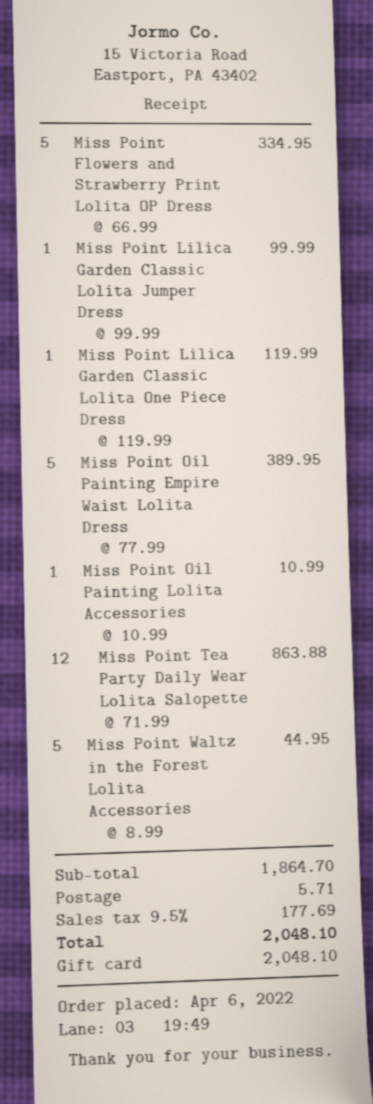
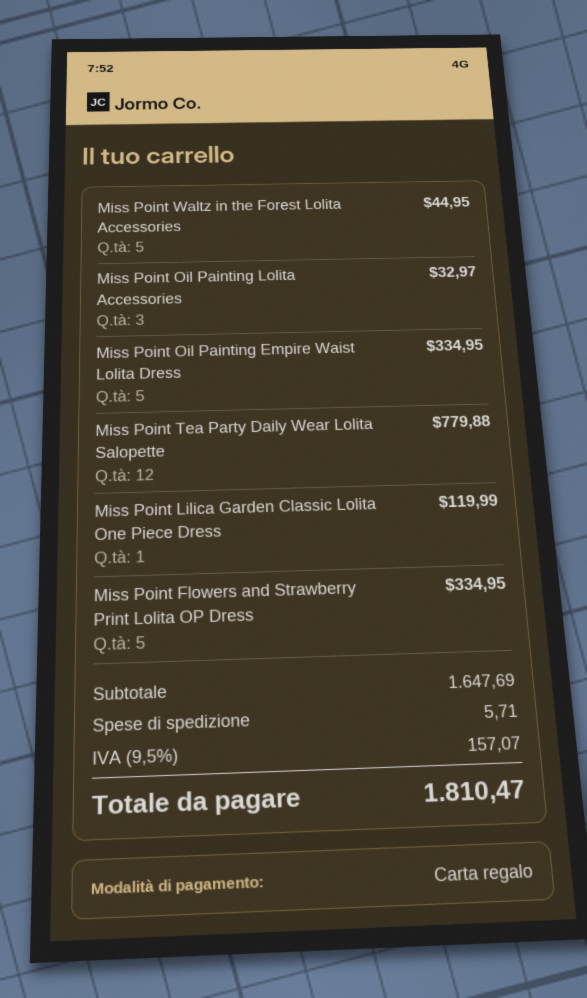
Miss Point Lilica Garden Classic Lolita Jumper Dress: 1 for 99.99 -> none
Miss Point Oil Painting Empire Waist Lolita Dress: 5 for 389.95 -> 5 for 334.95
Miss Point Oil Painting Lolita Accessories: 1 for 10.99 -> 3 for 32.97
Miss Point Tea Party Daily Wear Lolita Salopette: 12 for 863.88 -> 12 for 779.88
subtotal: 1864.70 -> 1647.69
tax: 9.5% = 177.69 -> 9.5% = 157.07
total: 2048.10 -> 1810.47

